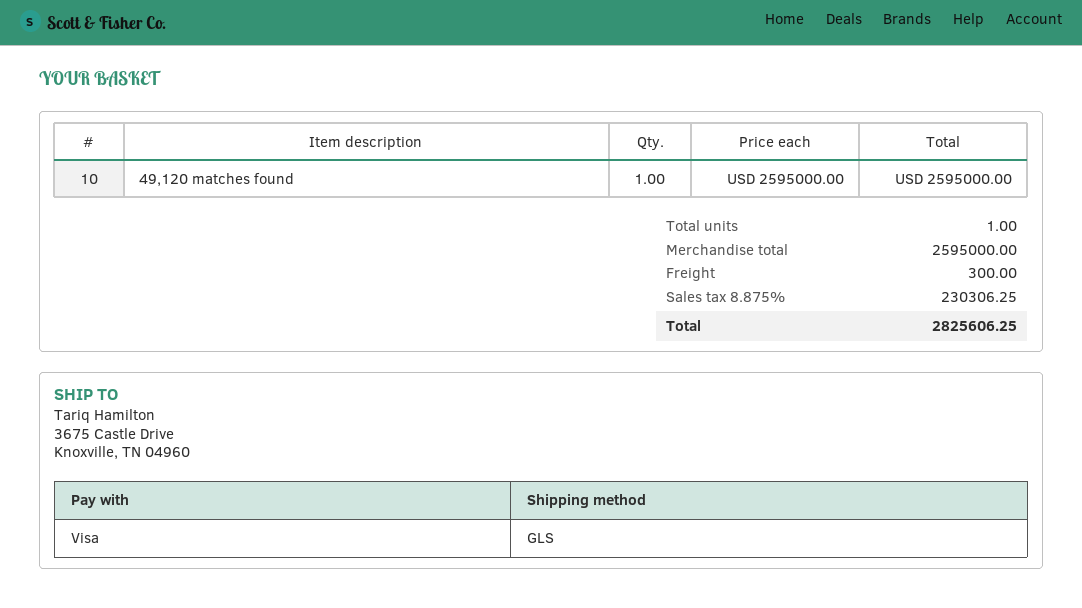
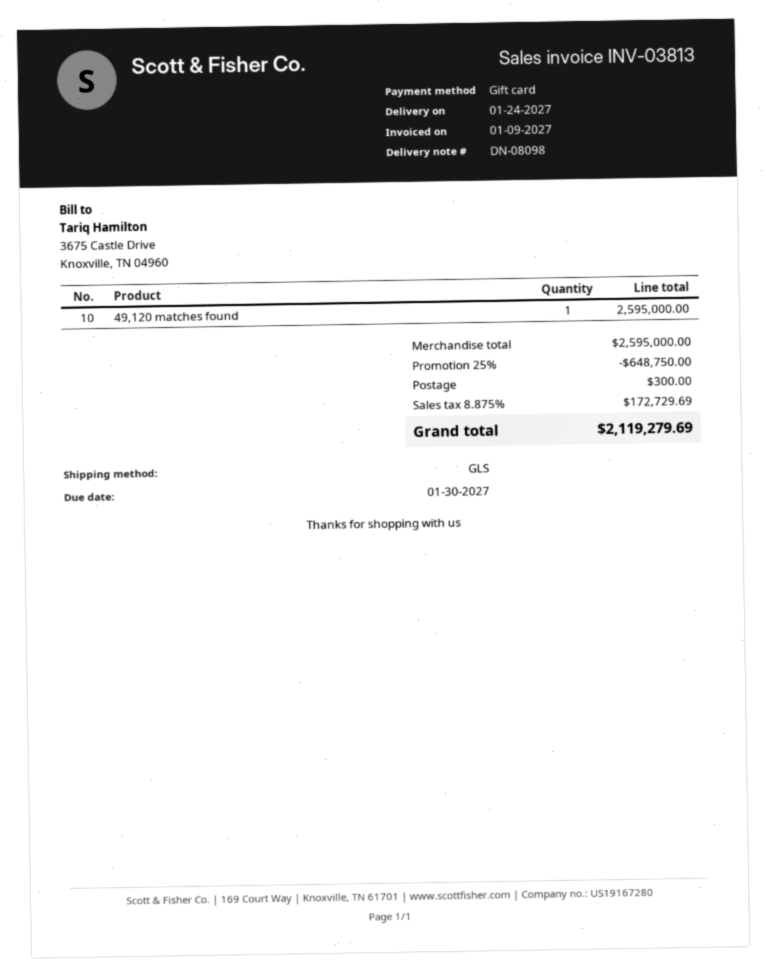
payment method: Visa -> gift card
discount: none -> 25% = 648750.00
tax: 8.875% = 230306.25 -> 8.875% = 172729.69
total: 2825606.25 -> 2119279.69

